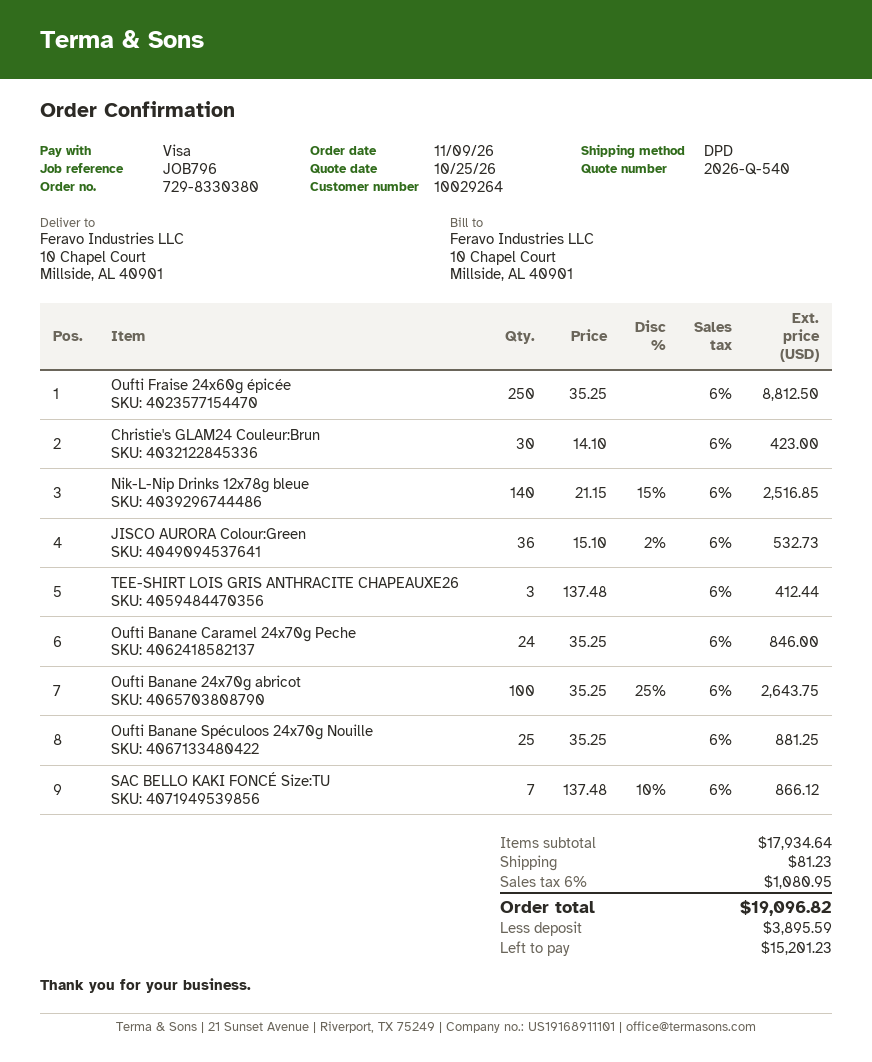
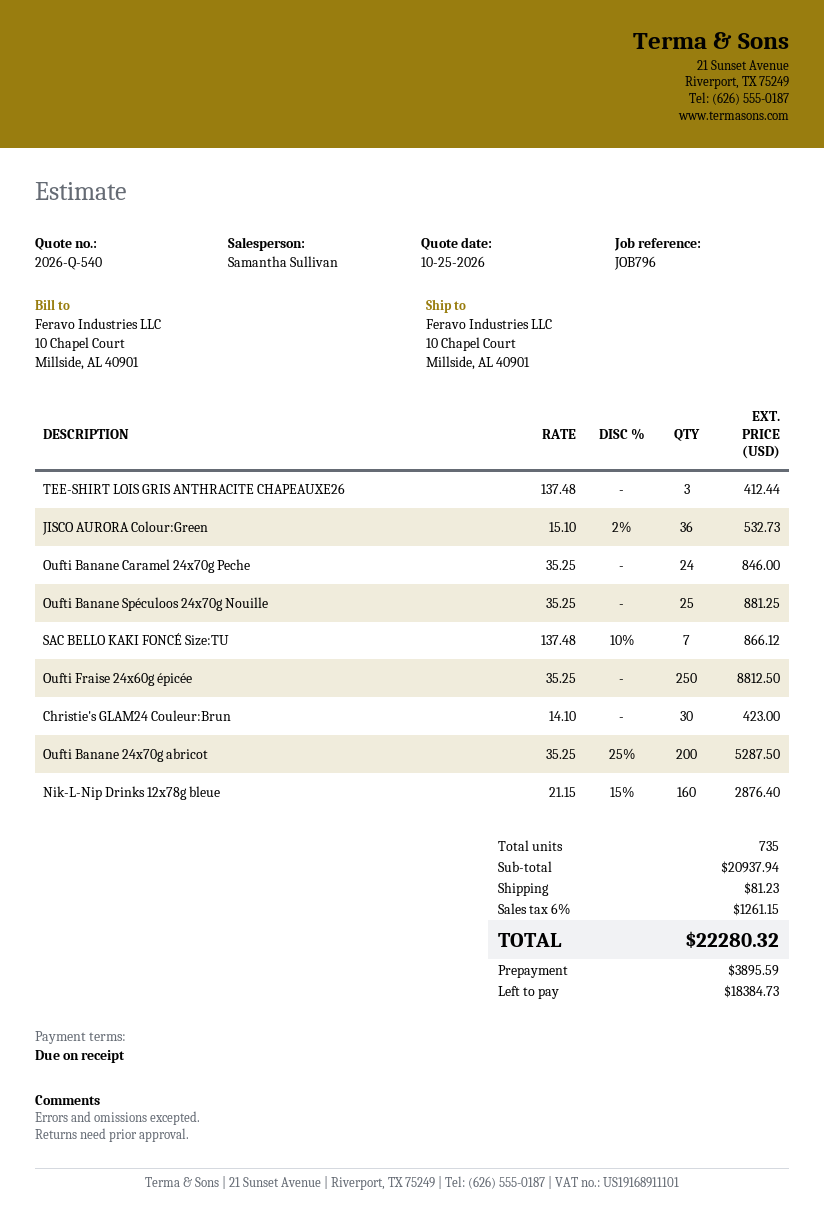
Nik-L-Nip Drinks 12x78g bleue: 140 x 21.15 - 15% = 2516.85 -> 160 x 21.15 - 15% = 2876.40
Oufti Banane 24x70g abricot: 100 x 35.25 - 25% = 2643.75 -> 200 x 35.25 - 25% = 5287.50
subtotal: 17934.64 -> 20937.94
tax: 6% = 1080.95 -> 6% = 1261.15
total: 19096.82 -> 22280.32
balance: 15201.23 -> 18384.73

